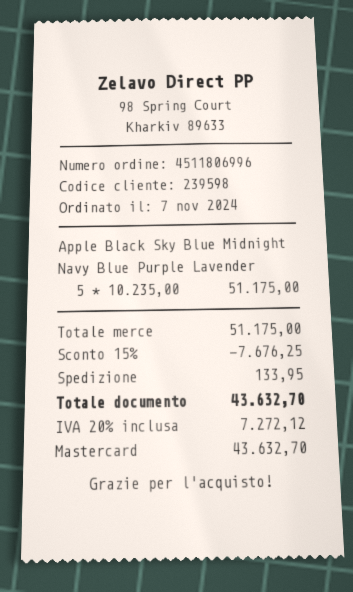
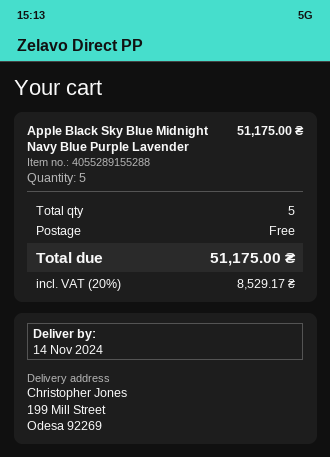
discount: 15% = 7676.25 -> none
shipping: 133.95 -> 0.00
tax: 20% = 7272.12 -> 20% = 8529.17
total: 43632.70 -> 51175.00

